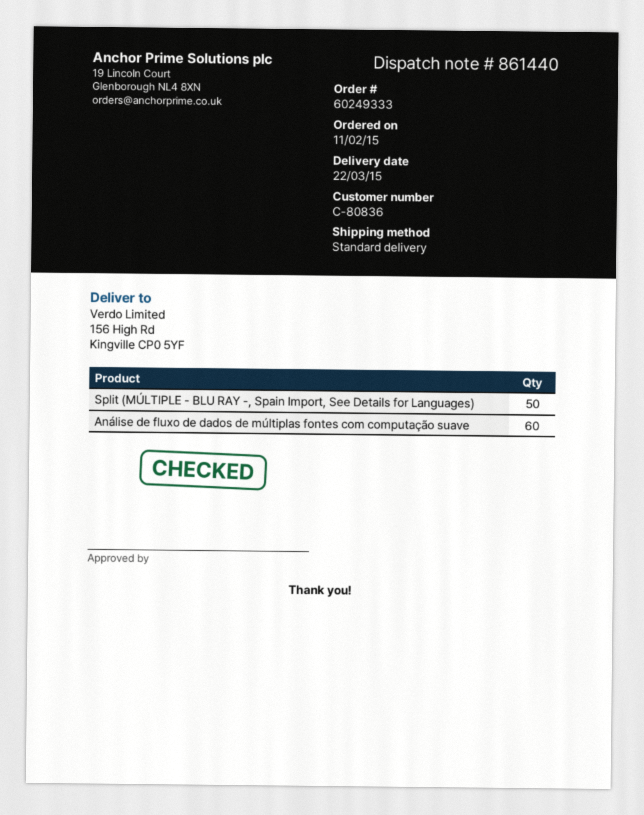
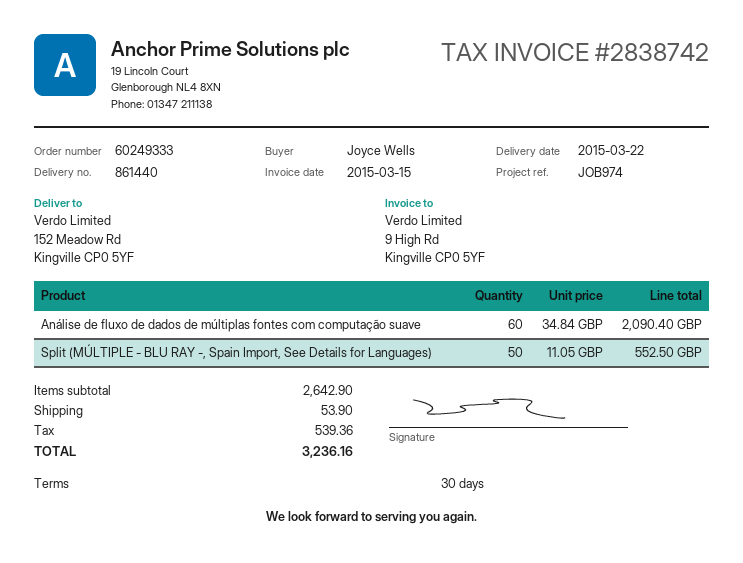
ship to: 156 High Rd, Kingville CP0 5YF -> 152 Meadow Rd, Kingville CP0 5YF

